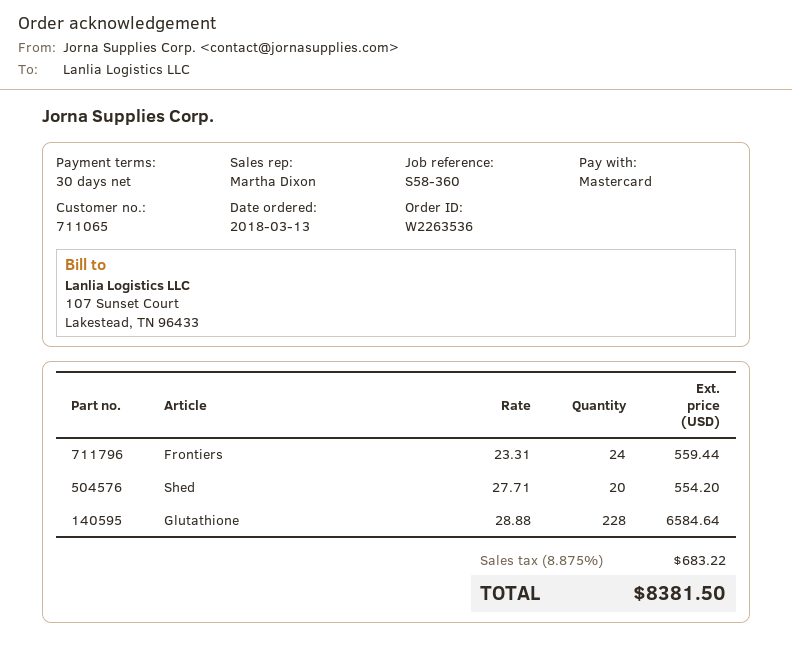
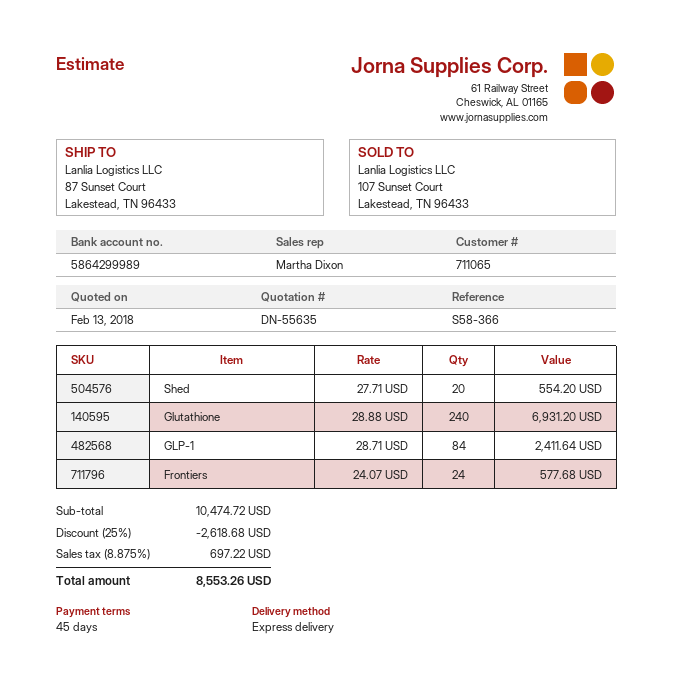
payment terms: 30 days -> 45 days
reference: S58-360 -> S58-366
Frontiers: 24 x 23.31 = 559.44 -> 24 x 24.07 = 577.68
Glutathione: 228 x 28.88 = 6584.64 -> 240 x 28.88 = 6931.20
GLP-1: none -> 84 x 28.71 = 2411.64
discount: none -> 25% = 2618.68
tax: 8.875% = 683.22 -> 8.875% = 697.22
total: 8381.50 -> 8553.26

